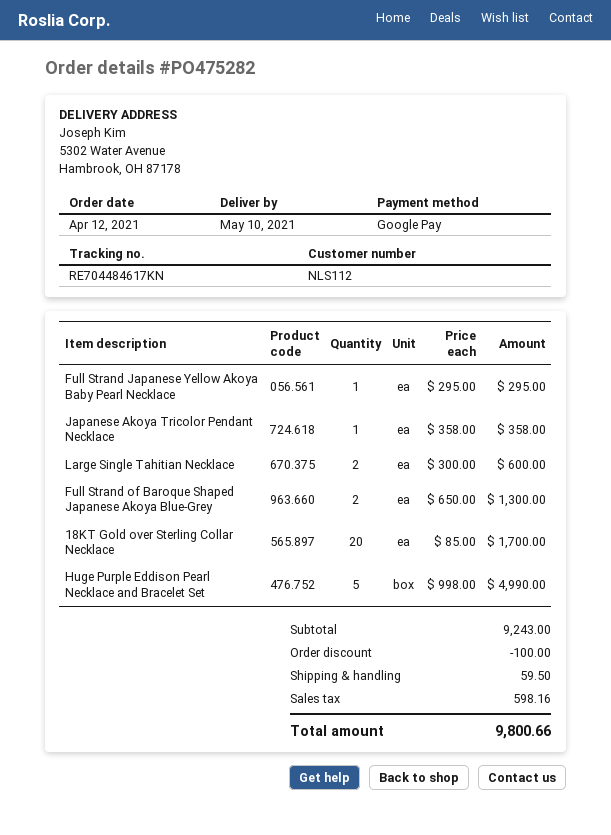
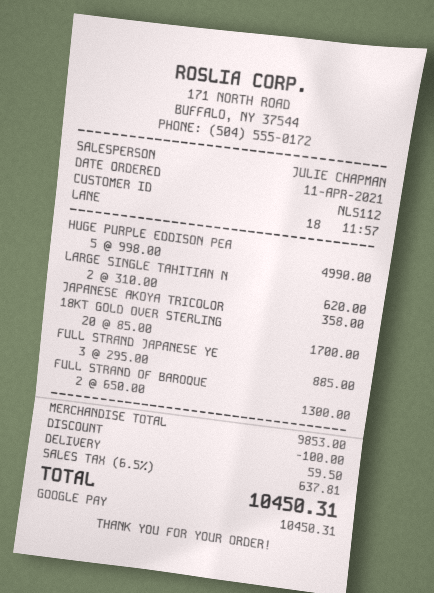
order date: 2021-04-12 -> 2021-04-11
Full Strand Japanese Yellow Akoya Baby Pearl Necklace: 1 x 295.00 = 295.00 -> 3 x 295.00 = 885.00
Large Single Tahitian Necklace: 2 x 300.00 = 600.00 -> 2 x 310.00 = 620.00
subtotal: 9243.00 -> 9853.00
tax: 598.16 -> 637.81
total: 9800.66 -> 10450.31

